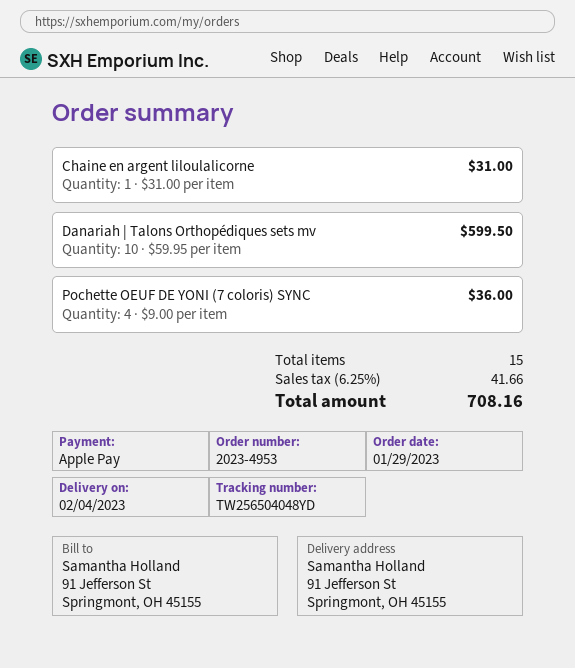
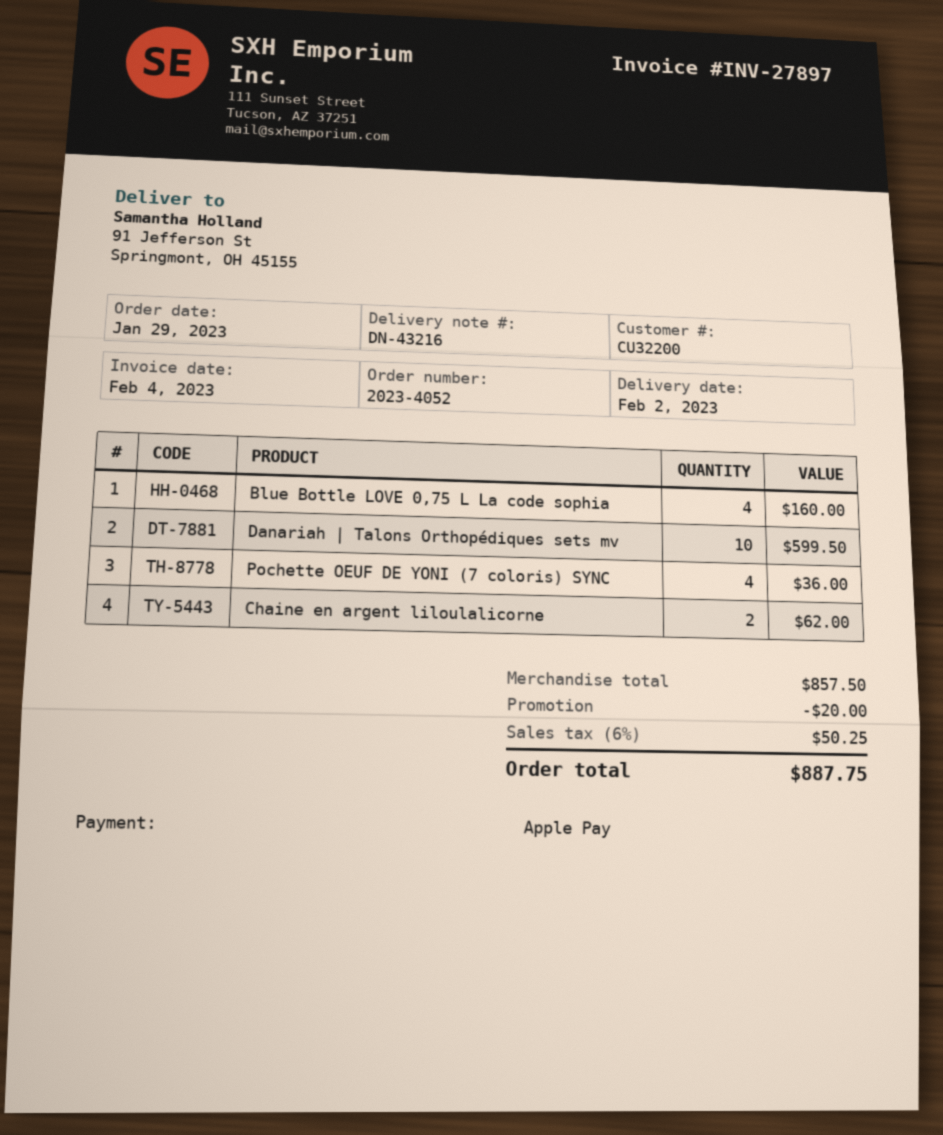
order number: 2023-4953 -> 2023-4052
delivery date: 2023-02-04 -> 2023-02-02
Chaine en argent liloulalicorne: 1 for 31.00 -> 2 for 62.00
Blue Bottle LOVE 0,75 L La code sophia: none -> 4 for 160.00
discount: none -> 20.00
tax: 6.25% = 41.66 -> 6% = 50.25
total: 708.16 -> 887.75

